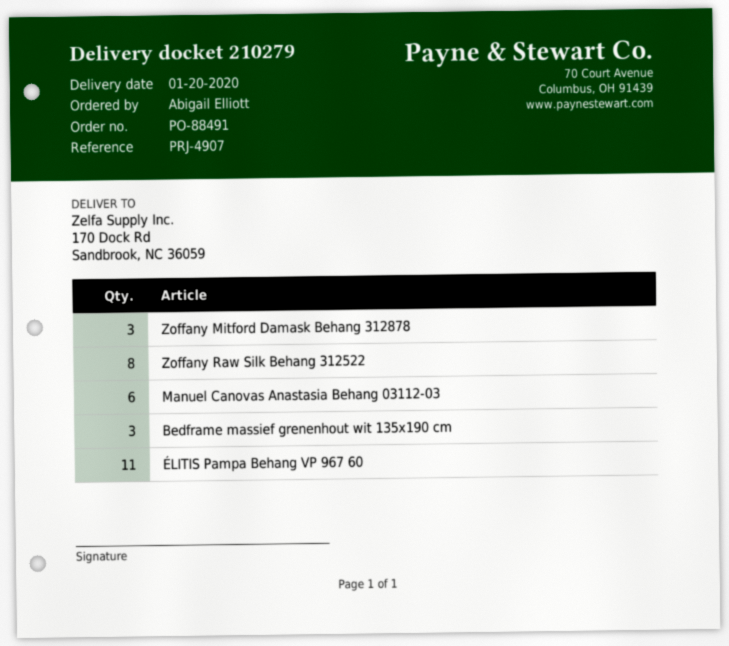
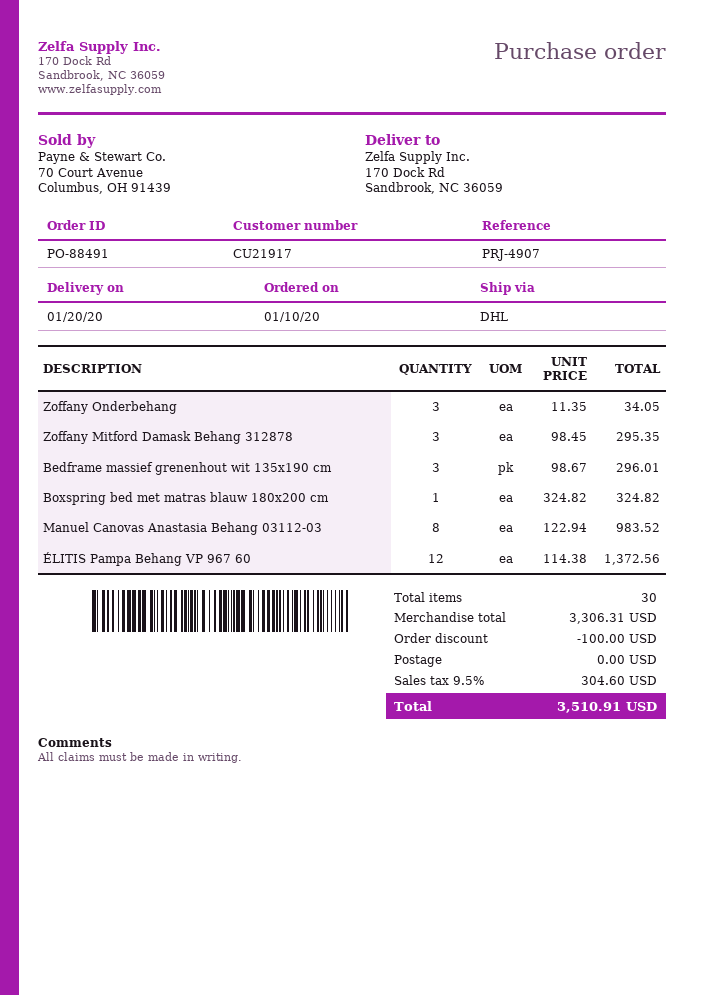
Zoffany Raw Silk Behang 312522: 8 -> none
Manuel Canovas Anastasia Behang 03112-03: 6 -> 8
ÉLITIS Pampa Behang VP 967 60: 11 -> 12
Zoffany Onderbehang: none -> 3
Boxspring bed met matras blauw 180x200 cm: none -> 1

